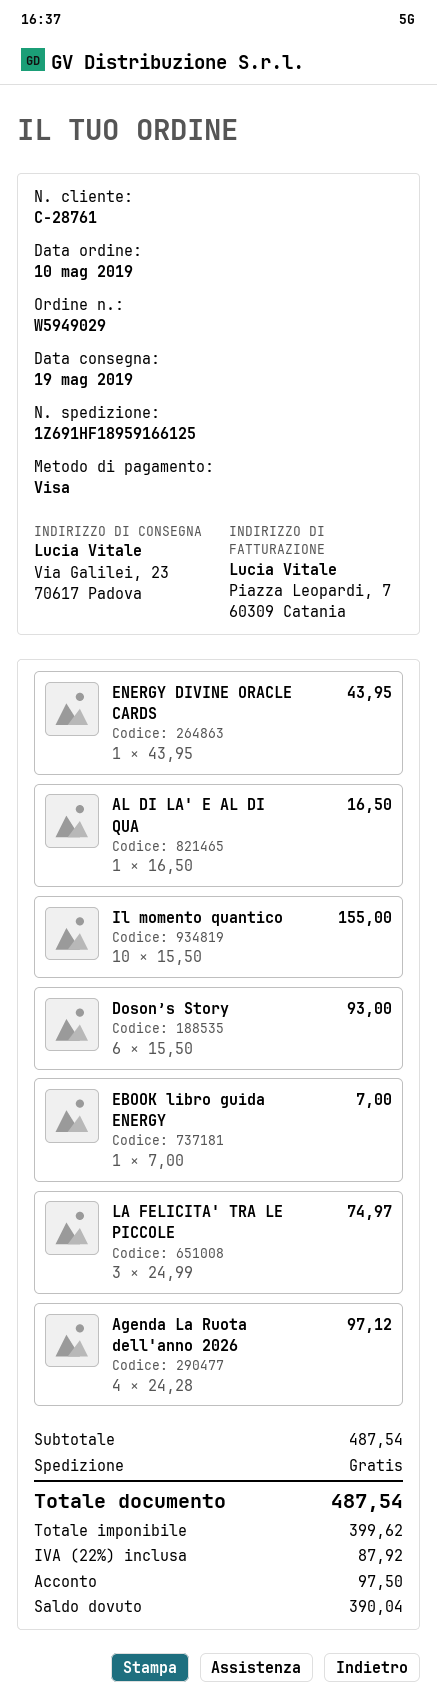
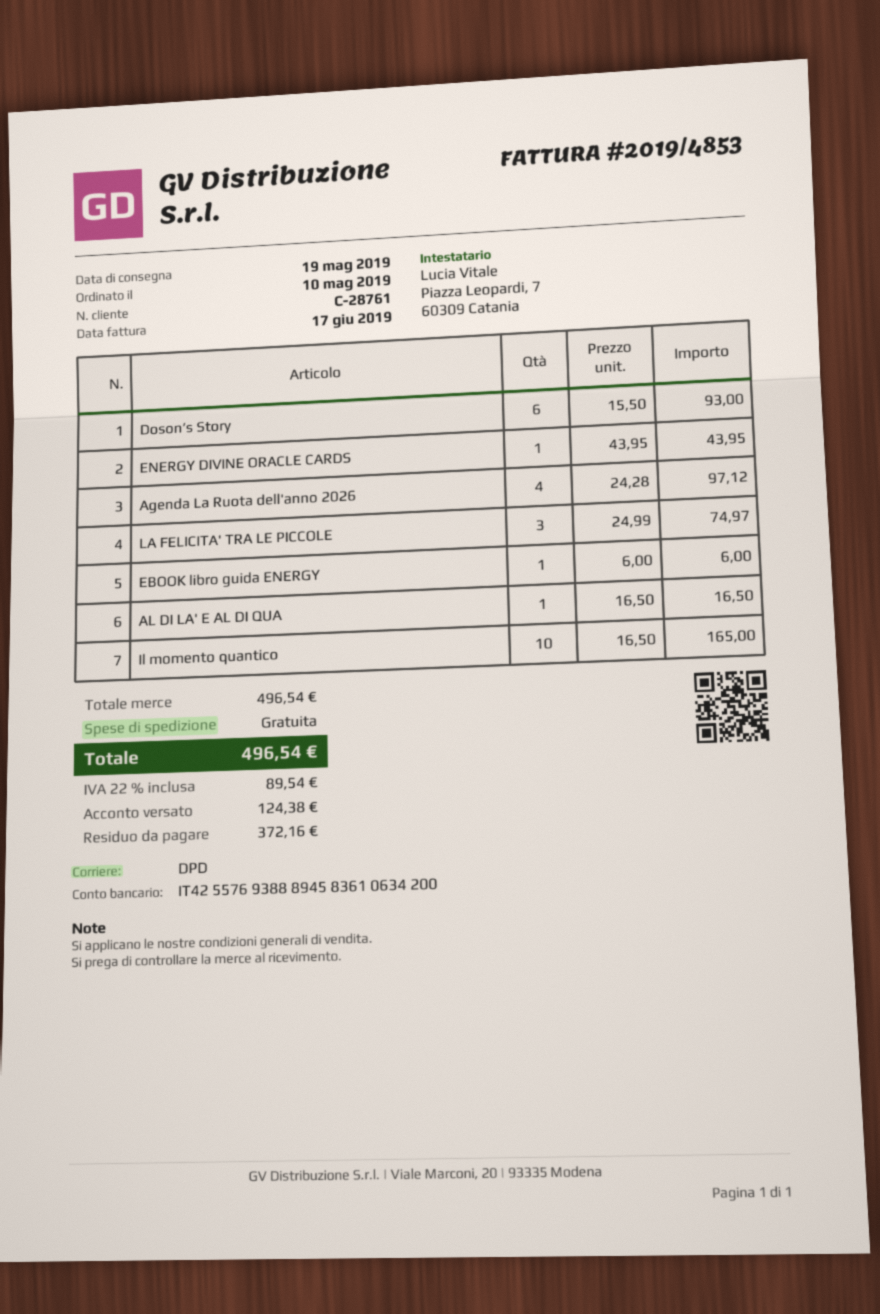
Il momento quantico: 10 x 15.50 = 155.00 -> 10 x 16.50 = 165.00
EBOOK libro guida ENERGY: 1 x 7.00 = 7.00 -> 1 x 6.00 = 6.00
subtotal: 487.54 -> 496.54
tax: 22% = 87.92 -> 22% = 89.54
total: 487.54 -> 496.54
deposit: 97.50 -> 124.38
balance: 390.04 -> 372.16

